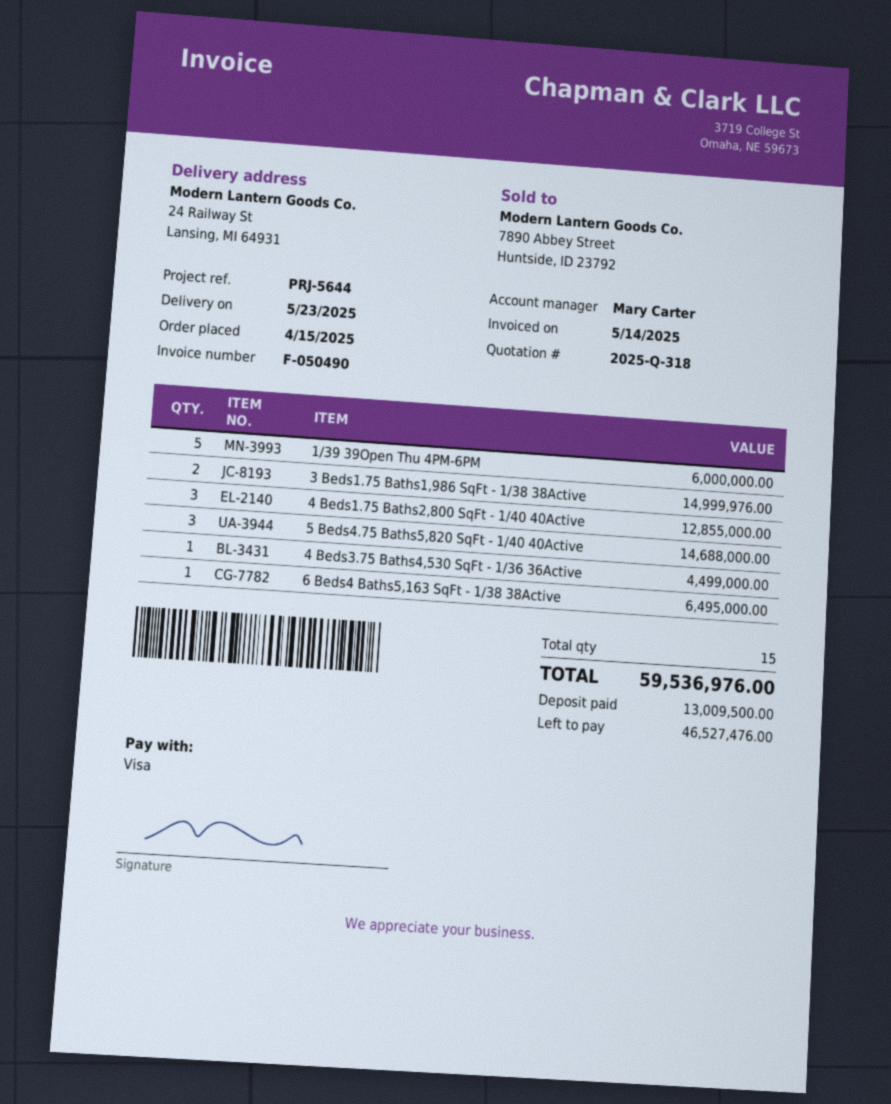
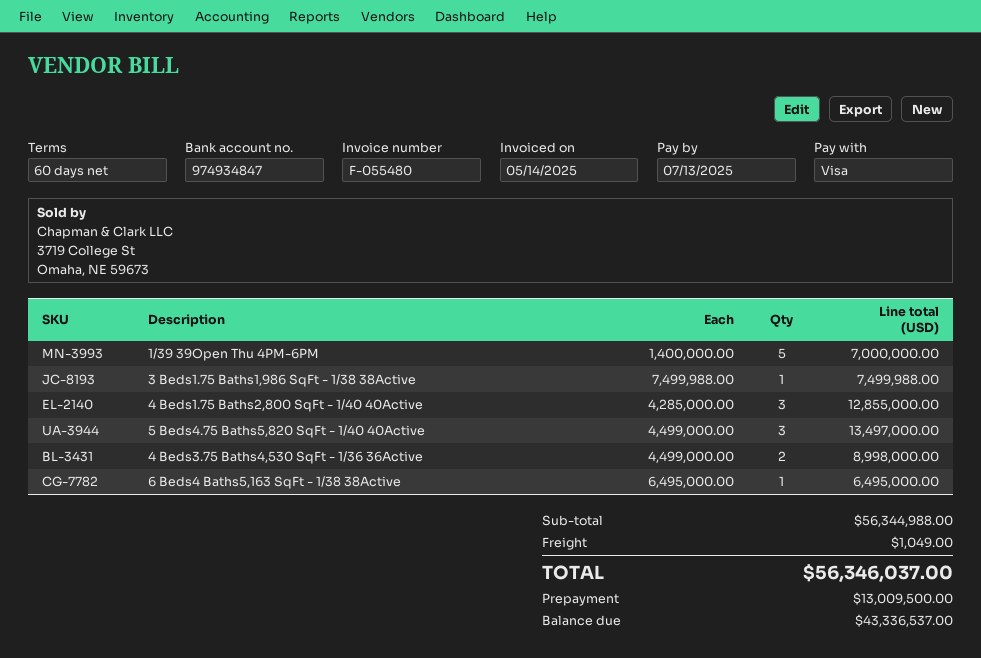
invoice number: F-050490 -> F-055480
1/39 39Open Thu 4PM-6PM: 5 for 6000000.00 -> 5 for 7000000.00
3 Beds1.75 Baths1,986 SqFt - 1/38 38Active: 2 for 14999976.00 -> 1 for 7499988.00
5 Beds4.75 Baths5,820 SqFt - 1/40 40Active: 3 for 14688000.00 -> 3 for 13497000.00
4 Beds3.75 Baths4,530 SqFt - 1/36 36Active: 1 for 4499000.00 -> 2 for 8998000.00
shipping: none -> 1049.00
total: 59536976.00 -> 56346037.00
balance: 46527476.00 -> 43336537.00

